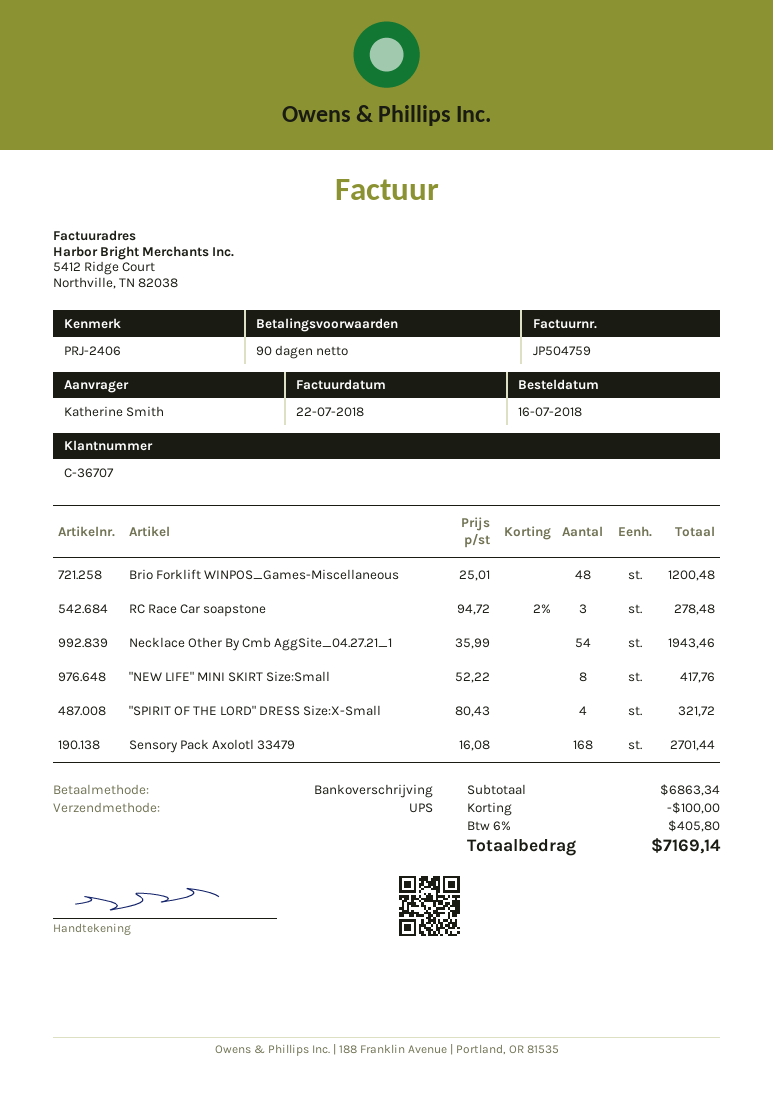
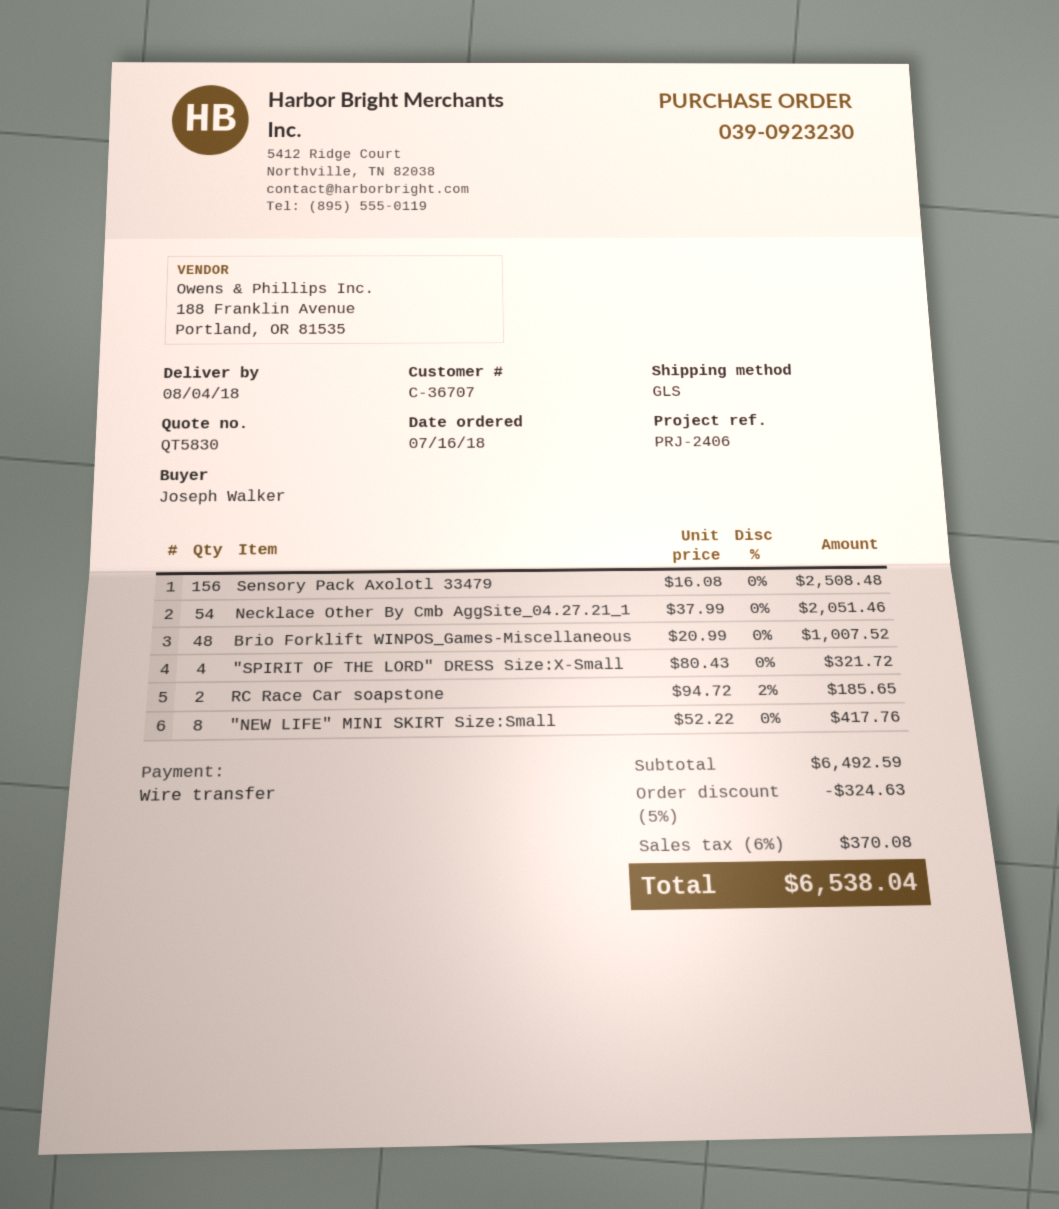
ordered by: Katherine Smith -> Joseph Walker
shipping method: UPS -> GLS
Brio Forklift WINPOS_Games-Miscellaneous: 48 x 25.01 = 1200.48 -> 48 x 20.99 = 1007.52
RC Race Car soapstone: 3 x 94.72 - 2% = 278.48 -> 2 x 94.72 - 2% = 185.65
Necklace Other By Cmb AggSite_04.27.21_1: 54 x 35.99 = 1943.46 -> 54 x 37.99 = 2051.46
Sensory Pack Axolotl 33479: 168 x 16.08 = 2701.44 -> 156 x 16.08 = 2508.48
subtotal: 6863.34 -> 6492.59
discount: 100.00 -> 324.63
tax: 6% = 405.80 -> 6% = 370.08
total: 7169.14 -> 6538.04

